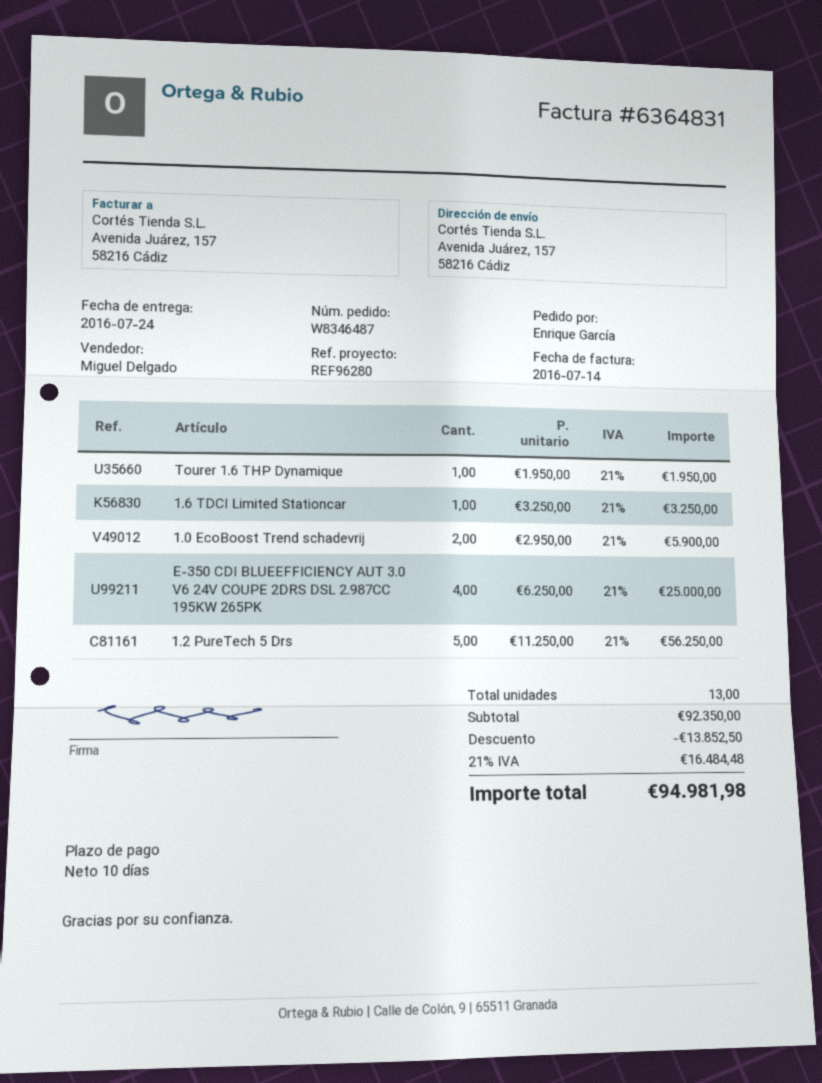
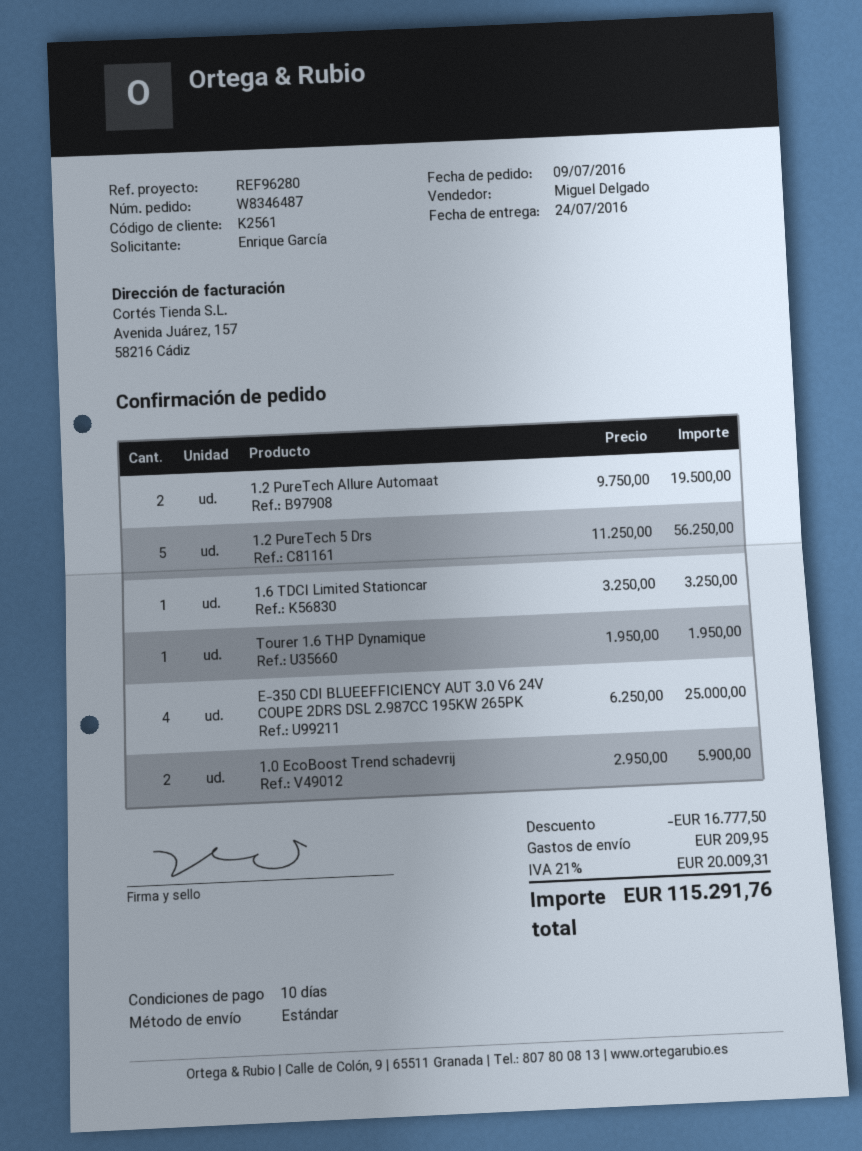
1.2 PureTech Allure Automaat: none -> 2 x 9750.00 = 19500.00
discount: 13852.50 -> 16777.50
shipping: none -> 209.95
tax: 21% = 16484.48 -> 21% = 20009.31
total: 94981.98 -> 115291.76

